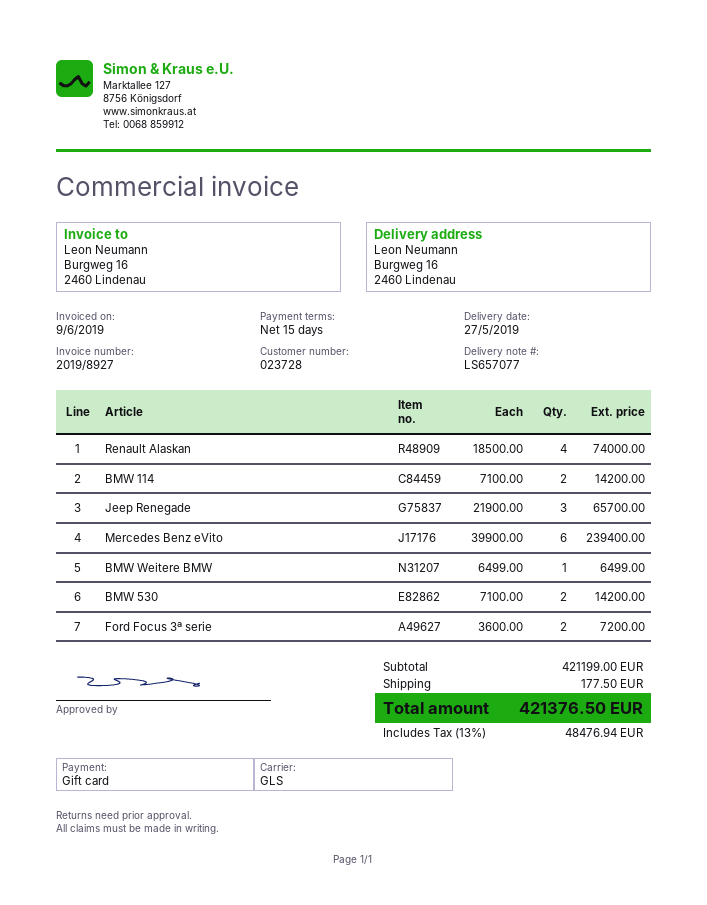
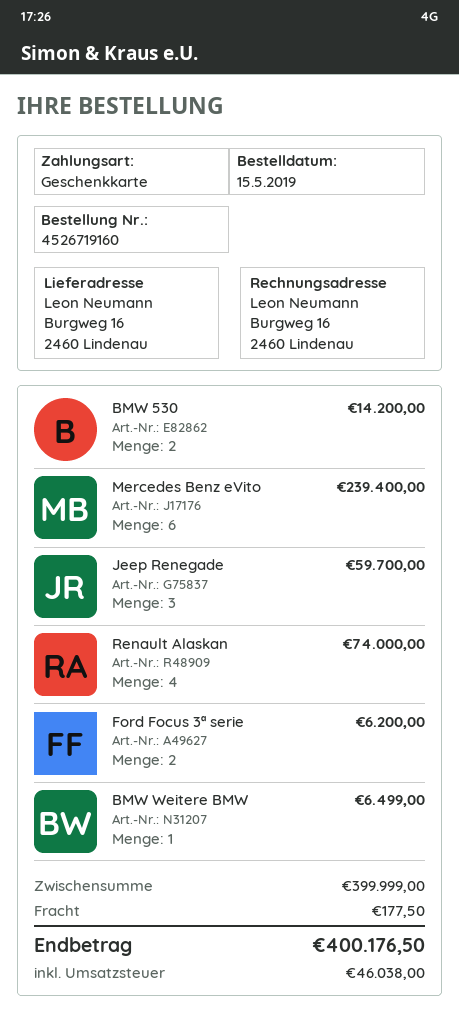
BMW 114: 2 for 14200.00 -> none
Jeep Renegade: 3 for 65700.00 -> 3 for 59700.00
Ford Focus 3ª serie: 2 for 7200.00 -> 2 for 6200.00
subtotal: 421199.00 -> 399999.00
tax: 48476.94 -> 46038.00
total: 421376.50 -> 400176.50

